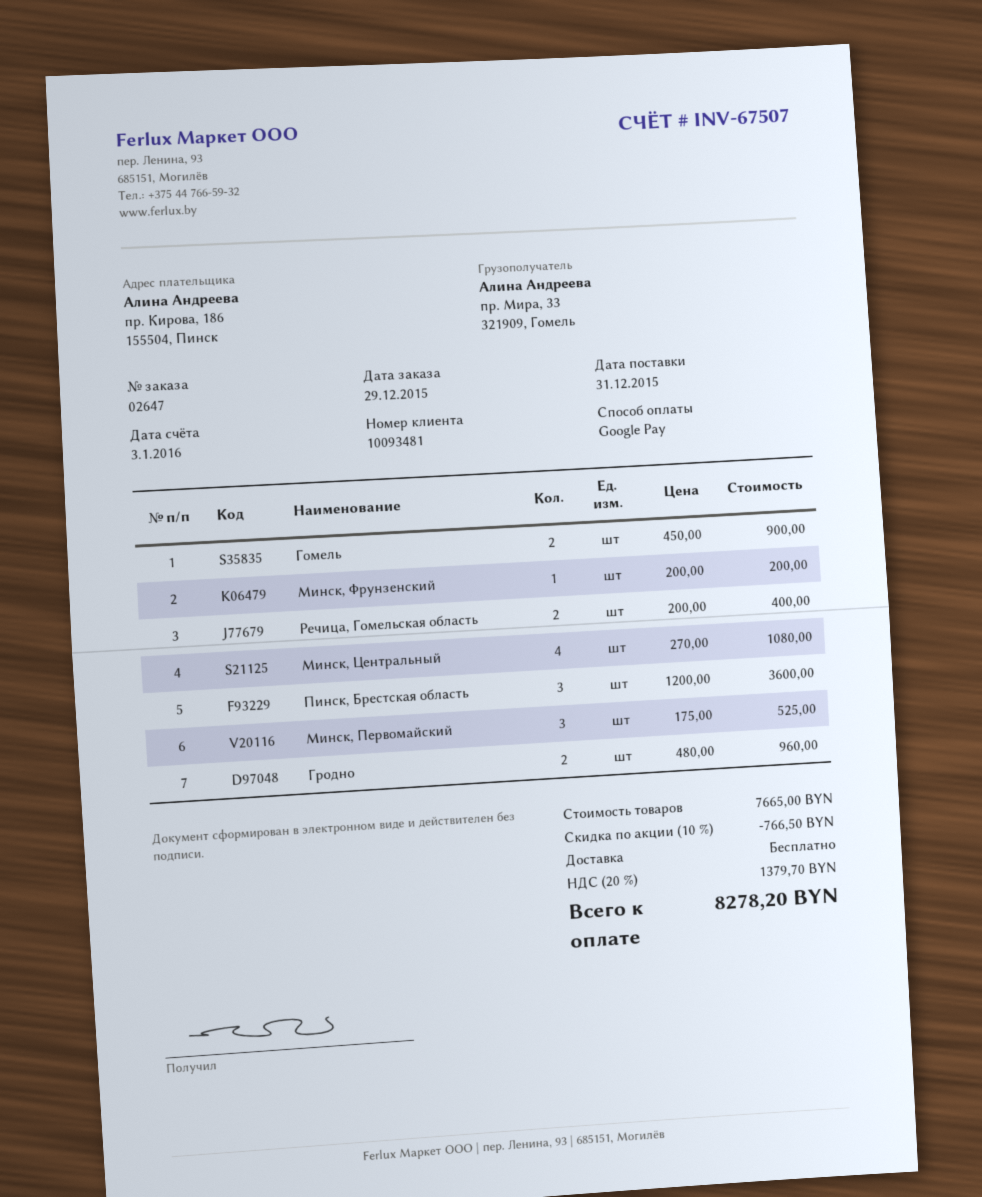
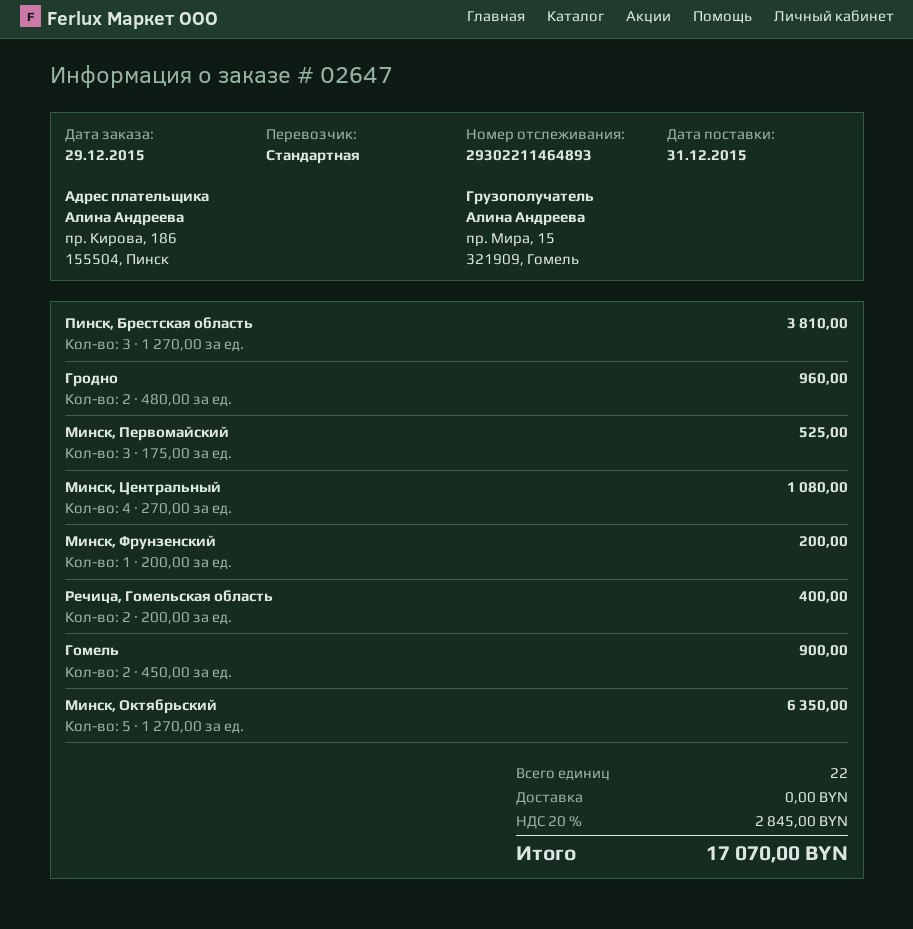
ship to: пр. Мира, 33, 321909, Гомель -> пр. Мира, 15, 321909, Гомель
Пинск, Брестская область: 3 x 1200.00 = 3600.00 -> 3 x 1270.00 = 3810.00
Минск, Октябрьский: none -> 5 x 1270.00 = 6350.00
discount: 10% = 766.50 -> none
tax: 20% = 1379.70 -> 20% = 2845.00
total: 8278.20 -> 17070.00

